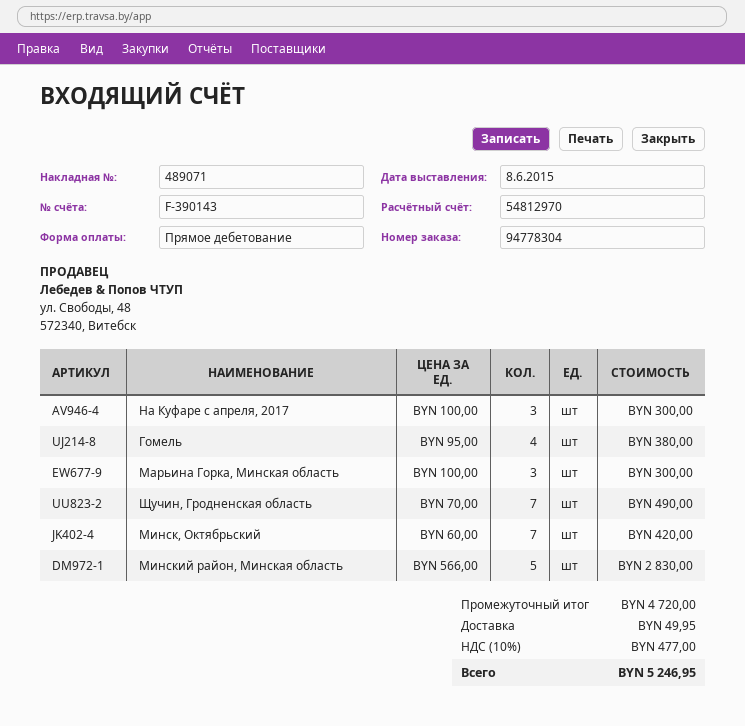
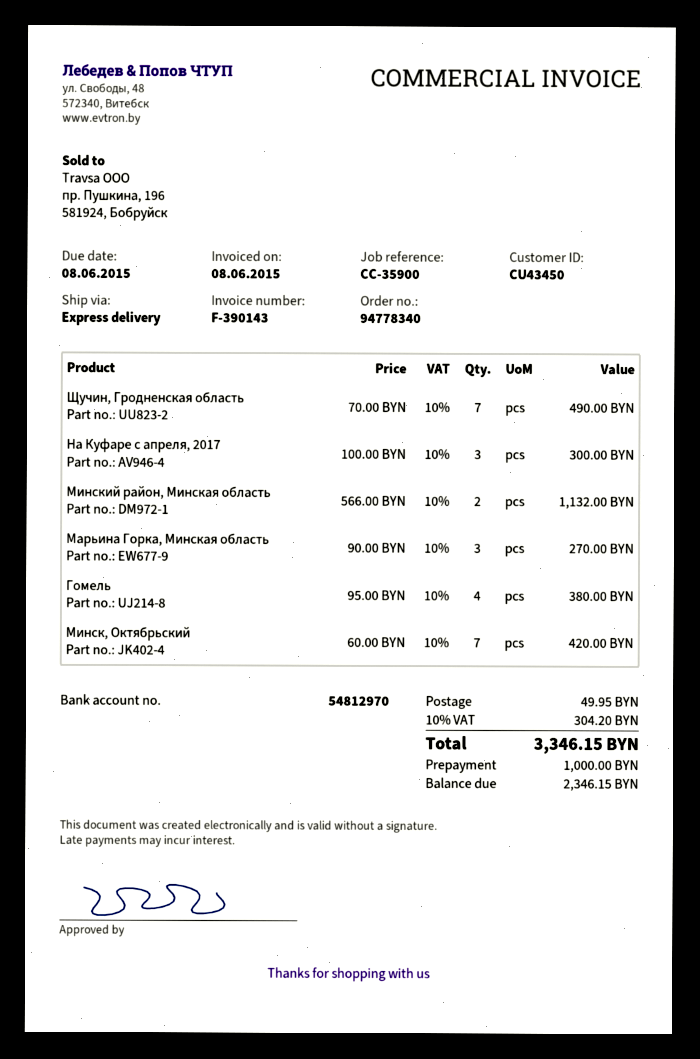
order number: 94778304 -> 94778340
Марьина Горка, Минская область: 3 x 100.00 = 300.00 -> 3 x 90.00 = 270.00
Минский район, Минская область: 5 x 566.00 = 2830.00 -> 2 x 566.00 = 1132.00
tax: 10% = 477.00 -> 10% = 304.20
total: 5246.95 -> 3346.15

